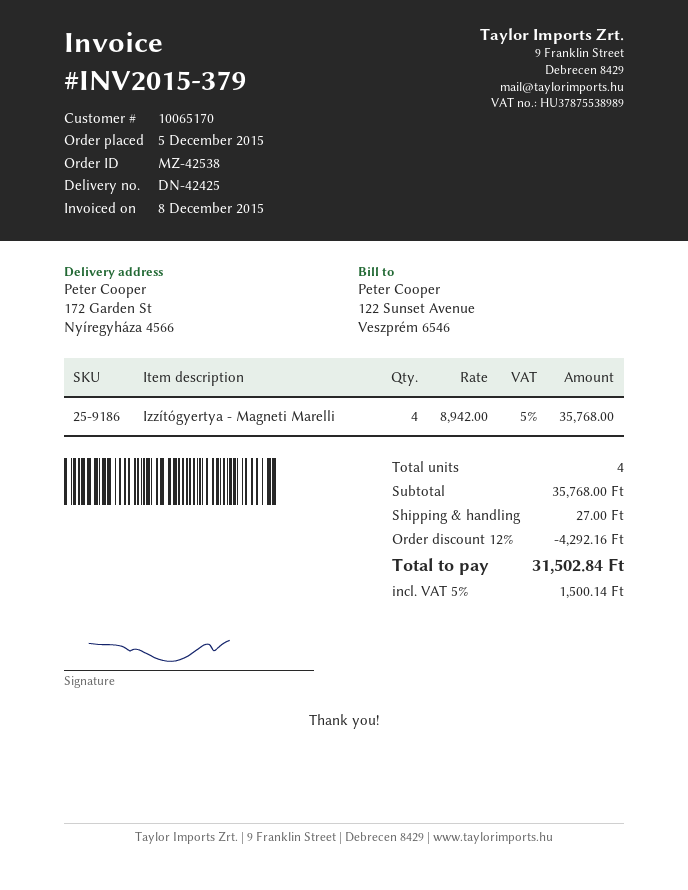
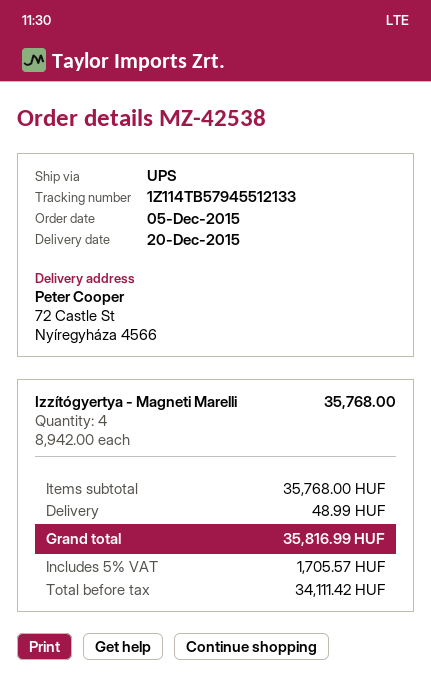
ship to: 172 Garden St, Nyíregyháza 4566 -> 72 Castle St, Nyíregyháza 4566
discount: 12% = 4292.16 -> none
shipping: 27.00 -> 48.99
tax: 5% = 1500.14 -> 5% = 1705.57
total: 31502.84 -> 35816.99

